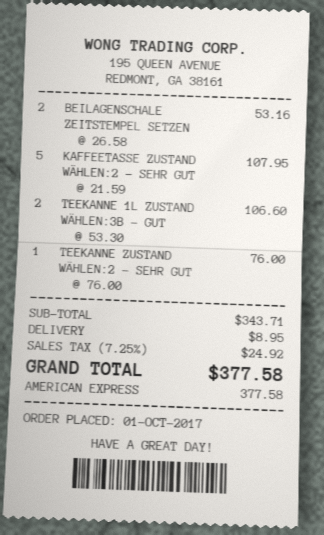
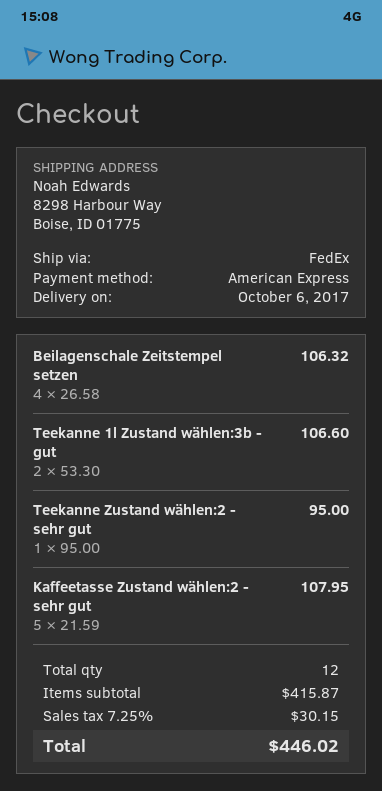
BEILAGENSCHALE ZEITSTEMPEL SETZEN: 2 x 26.58 = 53.16 -> 4 x 26.58 = 106.32
TEEKANNE ZUSTAND WÄHLEN:2 - SEHR GUT: 1 x 76.00 = 76.00 -> 1 x 95.00 = 95.00
subtotal: 343.71 -> 415.87
shipping: 8.95 -> none
tax: 7.25% = 24.92 -> 7.25% = 30.15
total: 377.58 -> 446.02

